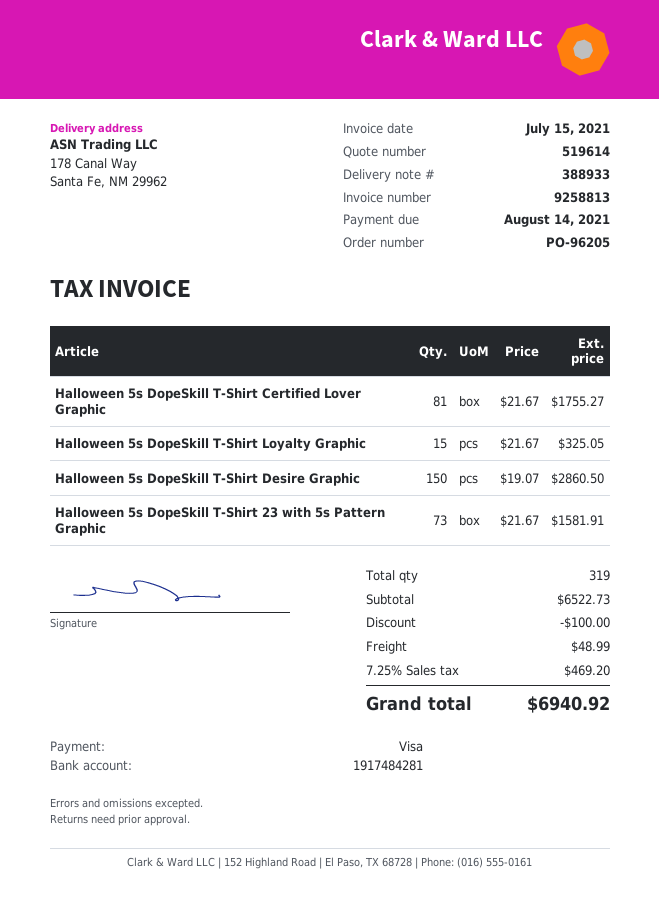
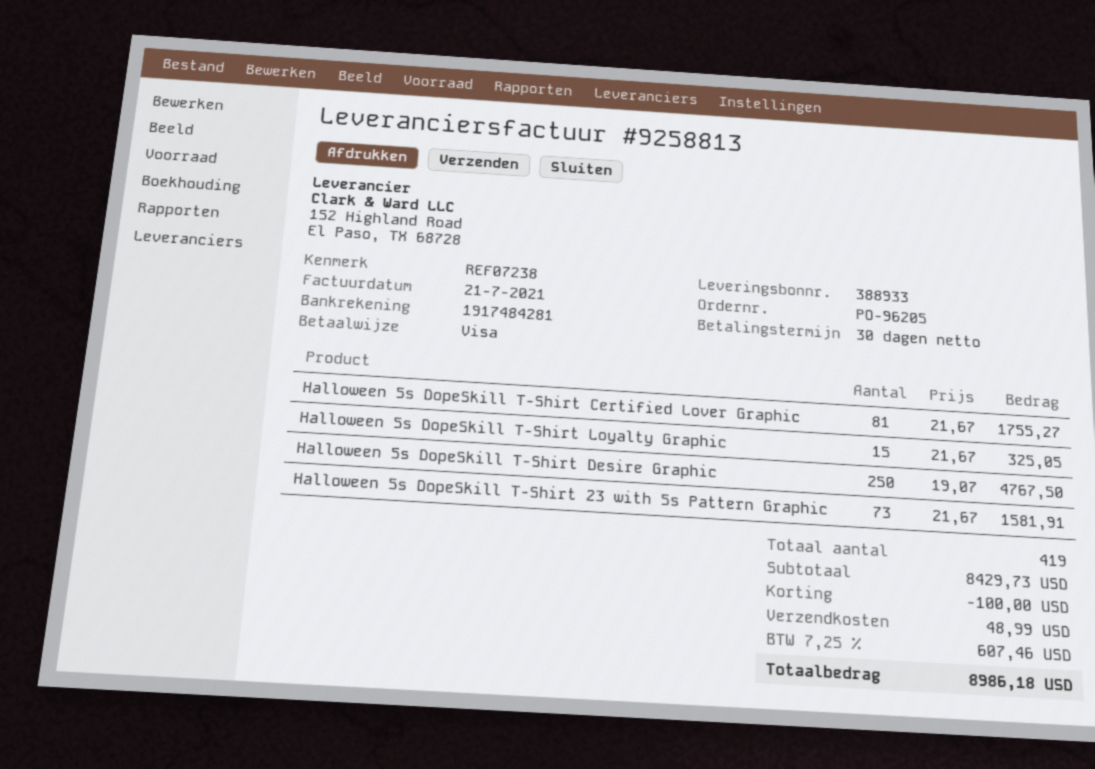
invoice date: 2021-07-15 -> 2021-07-21
Halloween 5s DopeSkill T-Shirt Desire Graphic: 150 x 19.07 = 2860.50 -> 250 x 19.07 = 4767.50
total quantity: 319 -> 419
subtotal: 6522.73 -> 8429.73
tax: 7.25% = 469.20 -> 7.25% = 607.46
total: 6940.92 -> 8986.18

